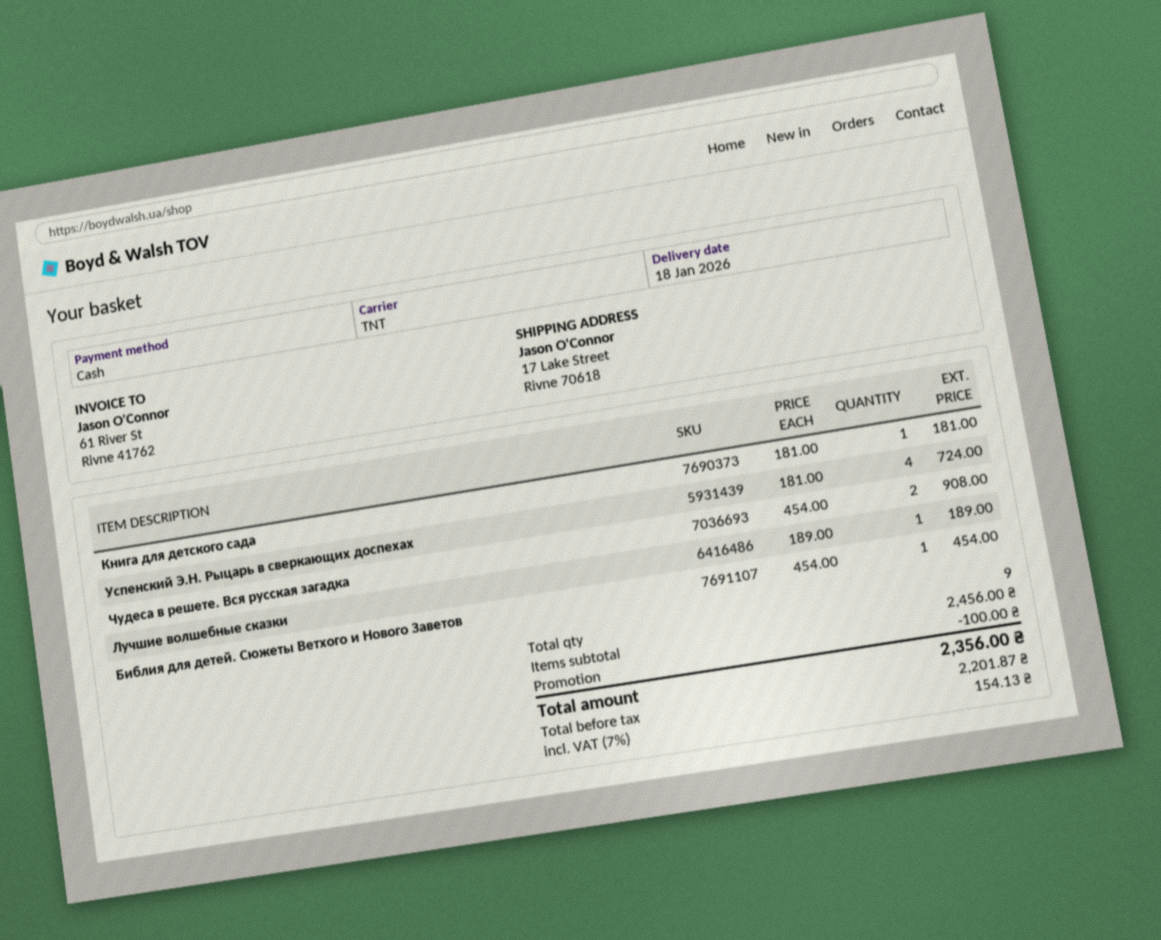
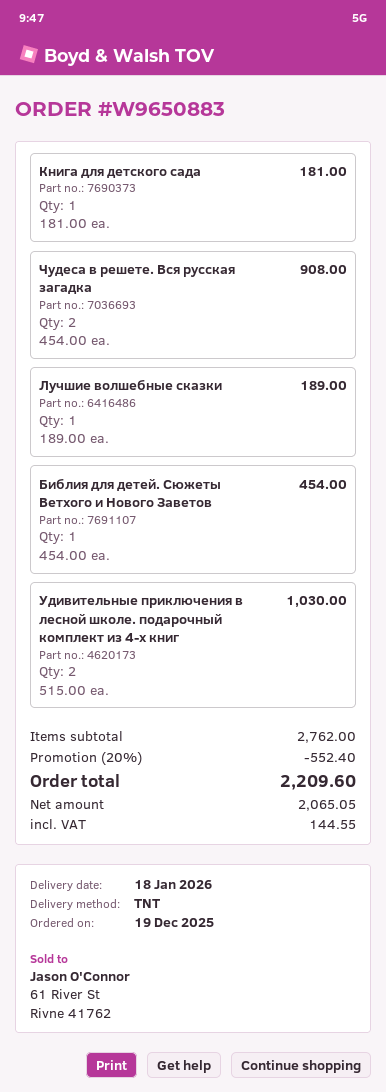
Успенский Э.Н. Рыцарь в сверкающих доспехах: 4 x 181.00 = 724.00 -> none
Удивительные приключения в лесной школе. подарочный комплект из 4-х книг: none -> 2 x 515.00 = 1030.00
subtotal: 2456.00 -> 2762.00
discount: 100.00 -> 552.40
net: 2201.87 -> 2065.05
tax: 154.13 -> 144.55
total: 2356.00 -> 2209.60

